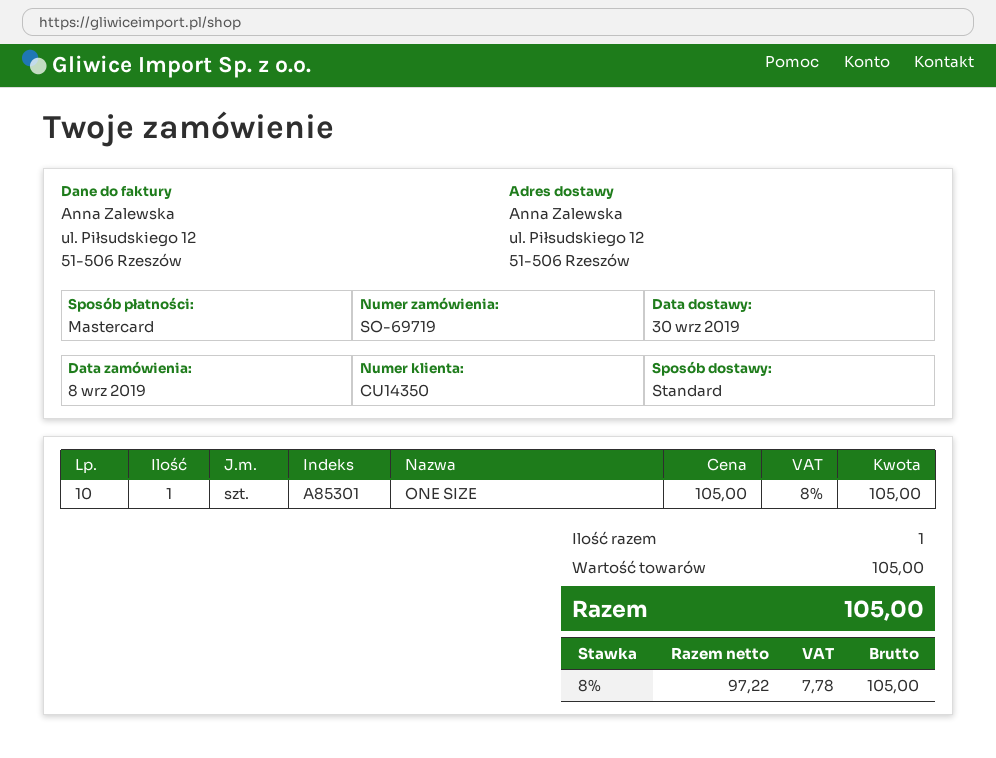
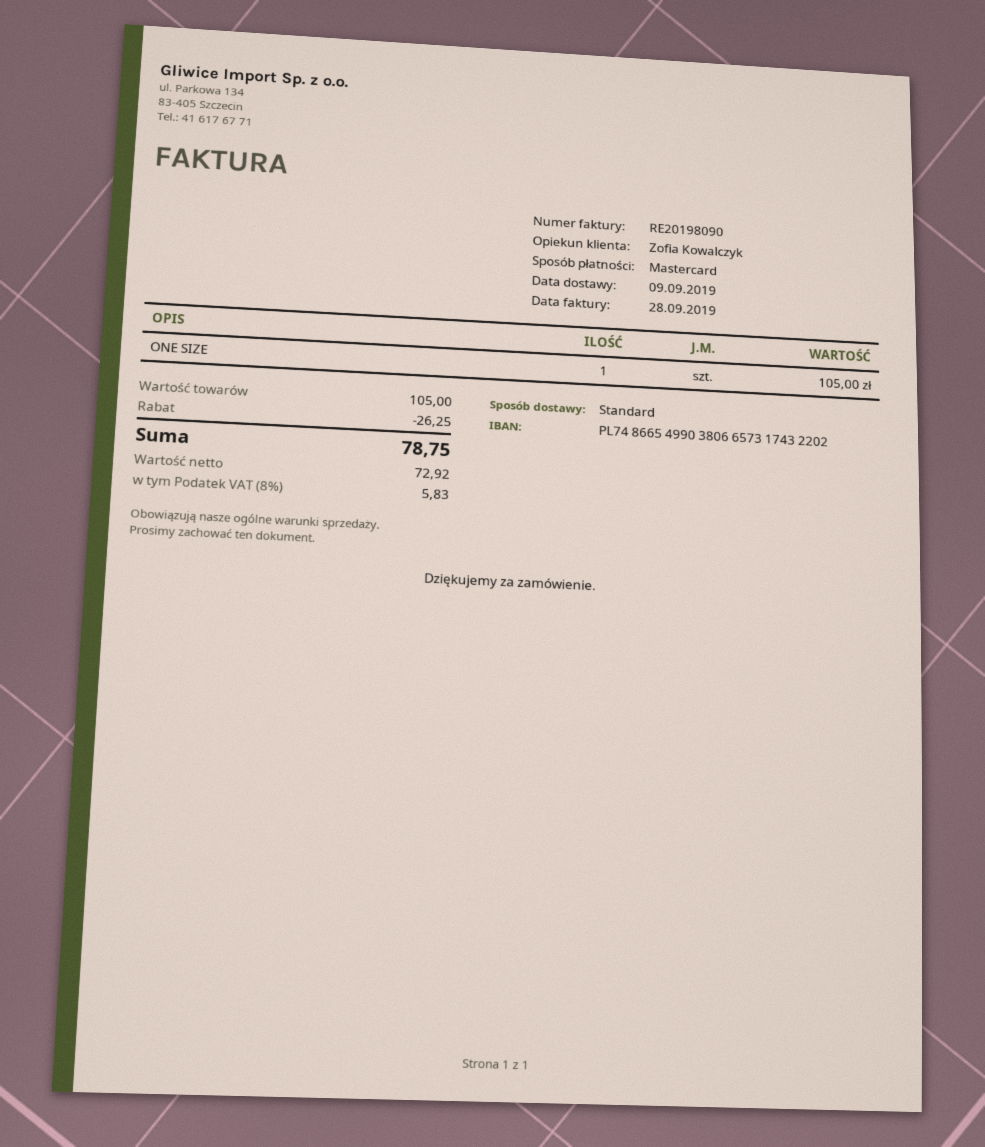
delivery date: 2019-09-30 -> 2019-09-09
discount: none -> 26.25
net: 97.22 -> 72.92
tax: 8% = 7.78 -> 8% = 5.83
total: 105.00 -> 78.75

